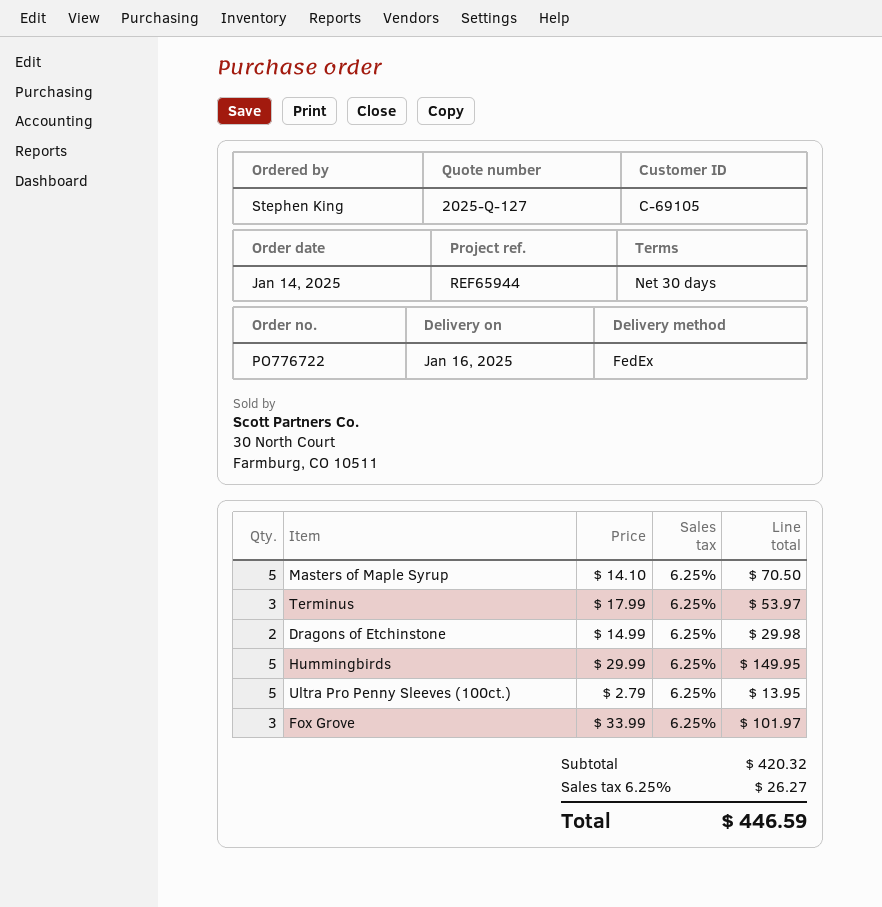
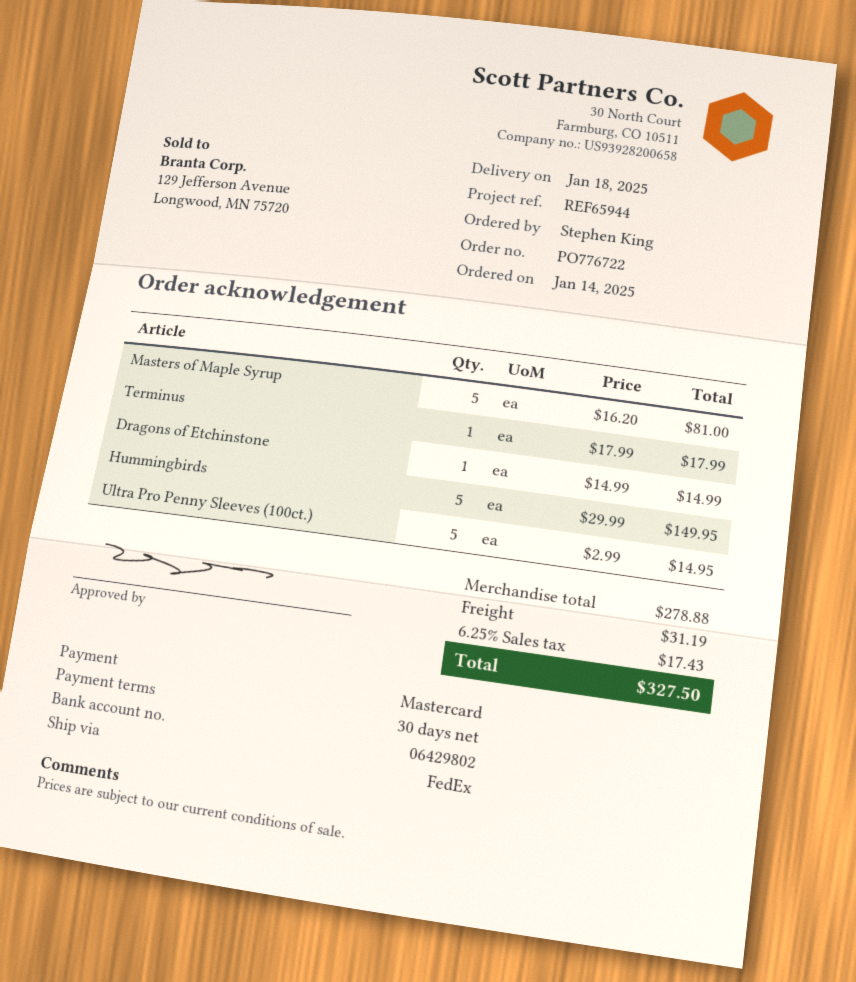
delivery date: 2025-01-16 -> 2025-01-18
Masters of Maple Syrup: 5 x 14.10 = 70.50 -> 5 x 16.20 = 81.00
Terminus: 3 x 17.99 = 53.97 -> 1 x 17.99 = 17.99
Dragons of Etchinstone: 2 x 14.99 = 29.98 -> 1 x 14.99 = 14.99
Ultra Pro Penny Sleeves (100ct.): 5 x 2.79 = 13.95 -> 5 x 2.99 = 14.95
Fox Grove: 3 x 33.99 = 101.97 -> none
subtotal: 420.32 -> 278.88
shipping: none -> 31.19
tax: 6.25% = 26.27 -> 6.25% = 17.43
total: 446.59 -> 327.50

